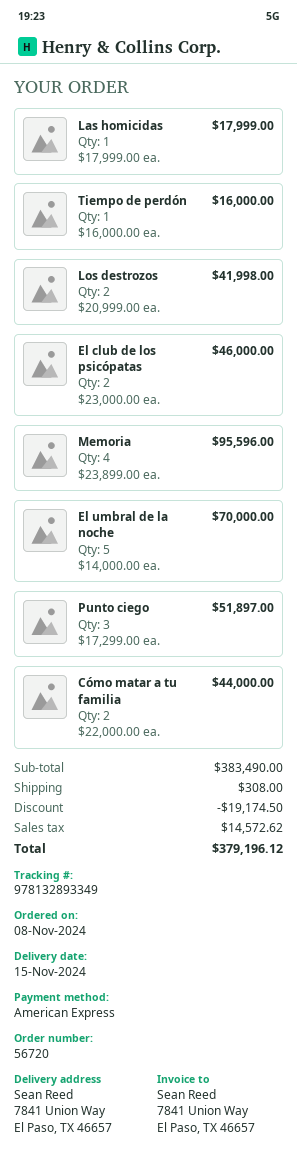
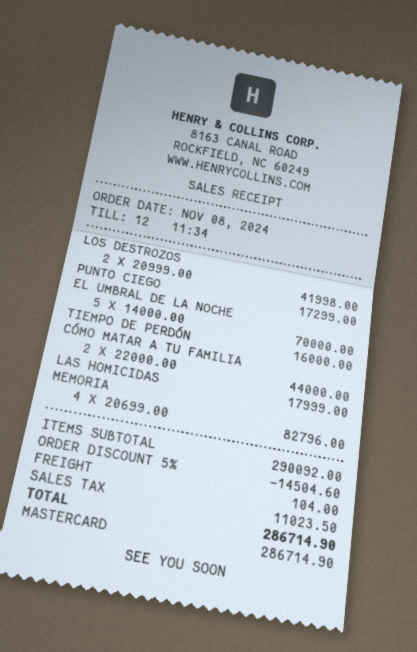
payment method: American Express -> Mastercard
El club de los psicópatas: 2 x 23000.00 = 46000.00 -> none
Memoria: 4 x 23899.00 = 95596.00 -> 4 x 20699.00 = 82796.00
Punto ciego: 3 x 17299.00 = 51897.00 -> 1 x 17299.00 = 17299.00
subtotal: 383490.00 -> 290092.00
discount: 19174.50 -> 14504.60
shipping: 308.00 -> 104.00
tax: 14572.62 -> 11023.50
total: 379196.12 -> 286714.90

